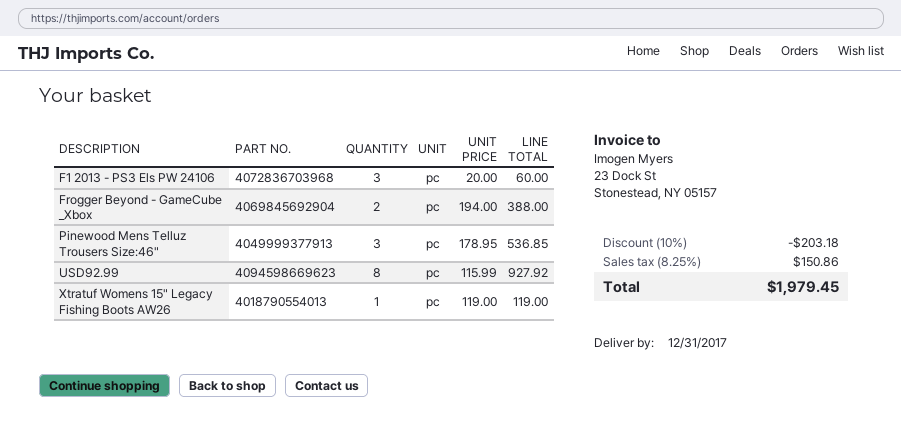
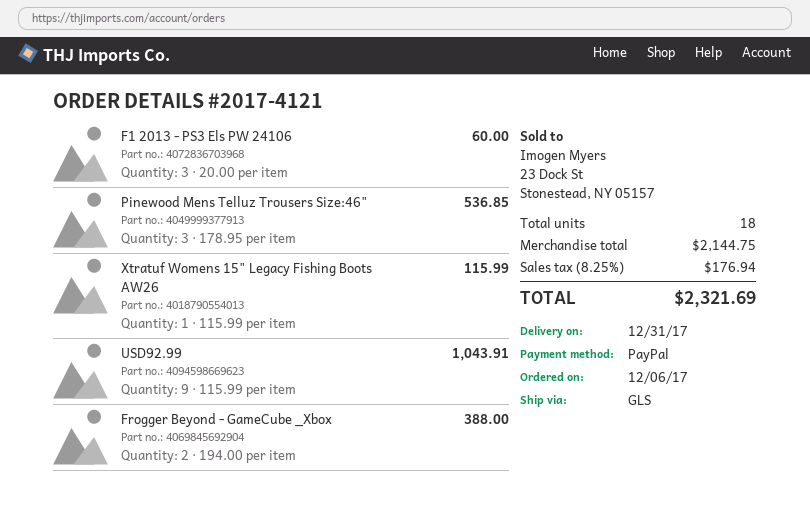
USD92.99: 8 x 115.99 = 927.92 -> 9 x 115.99 = 1043.91
Xtratuf Womens 15" Legacy Fishing Boots AW26: 1 x 119.00 = 119.00 -> 1 x 115.99 = 115.99
discount: 10% = 203.18 -> none
tax: 8.25% = 150.86 -> 8.25% = 176.94
total: 1979.45 -> 2321.69

